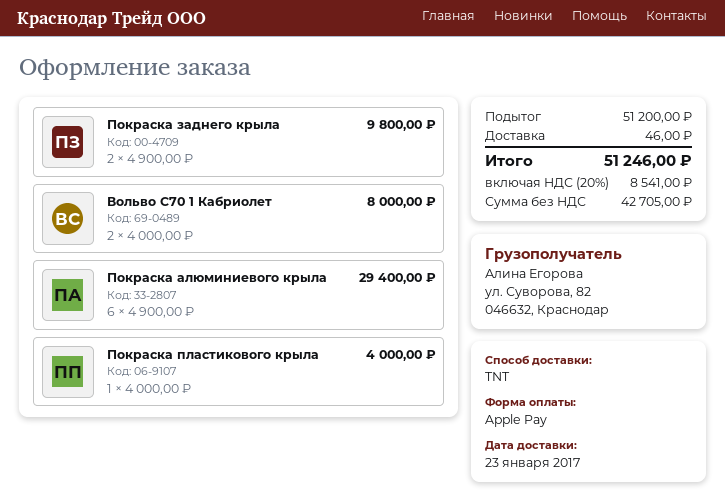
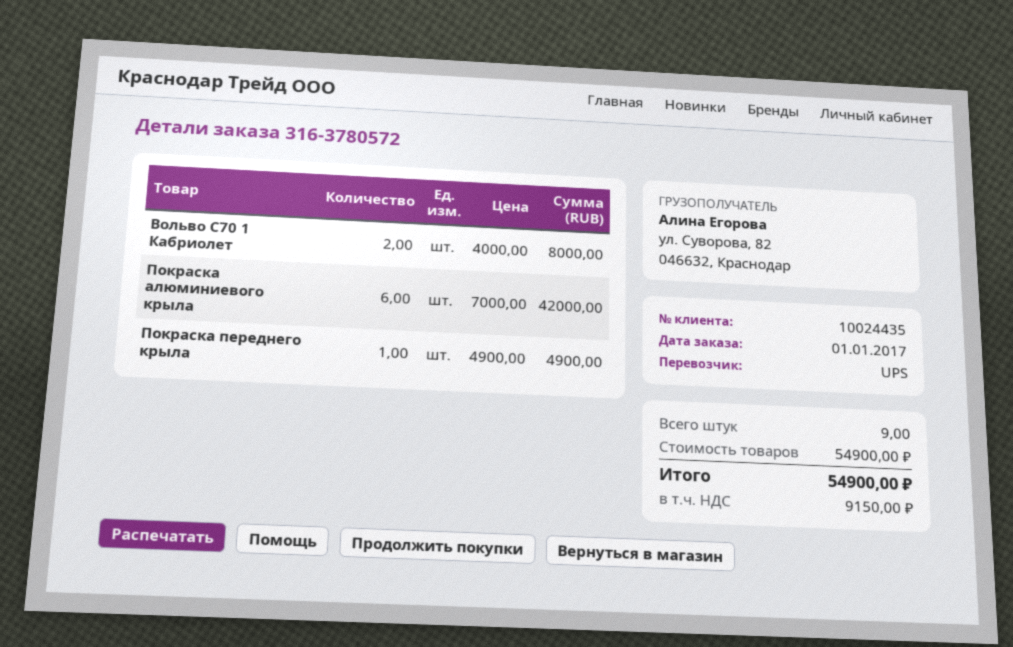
shipping method: TNT -> UPS
Покраска заднего крыла: 2 x 4900.00 = 9800.00 -> none
Покраска алюминиевого крыла: 6 x 4900.00 = 29400.00 -> 6 x 7000.00 = 42000.00
Покраска пластикового крыла: 1 x 4000.00 = 4000.00 -> none
Покраска переднего крыла: none -> 1 x 4900.00 = 4900.00
subtotal: 51200.00 -> 54900.00
shipping: 46.00 -> none
tax: 8541.00 -> 9150.00
total: 51246.00 -> 54900.00

